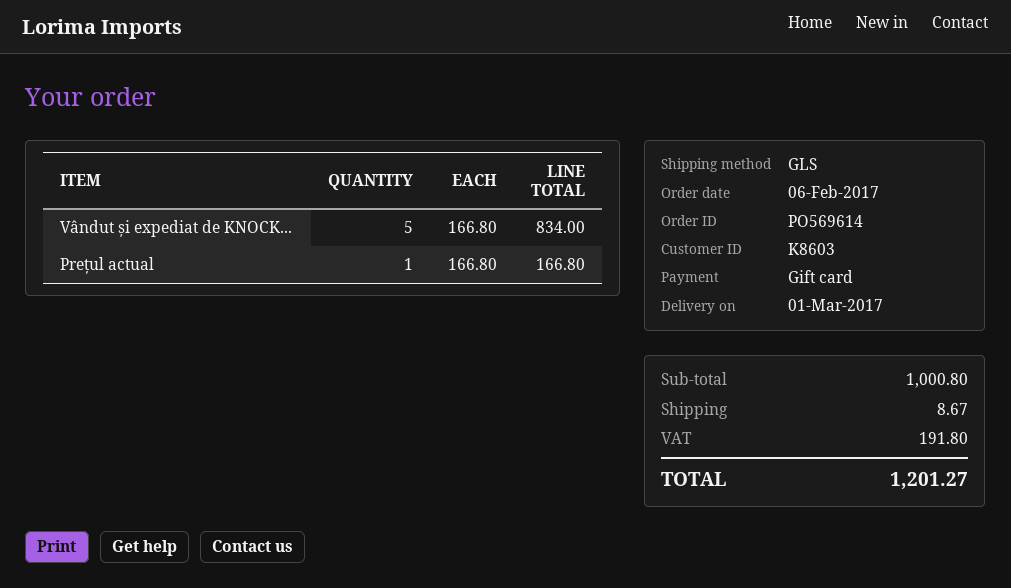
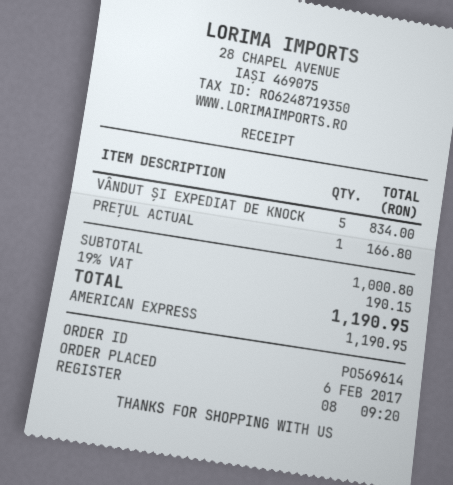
payment method: gift card -> American Express
shipping: 8.67 -> none
tax: 191.80 -> 190.15
total: 1201.27 -> 1190.95

